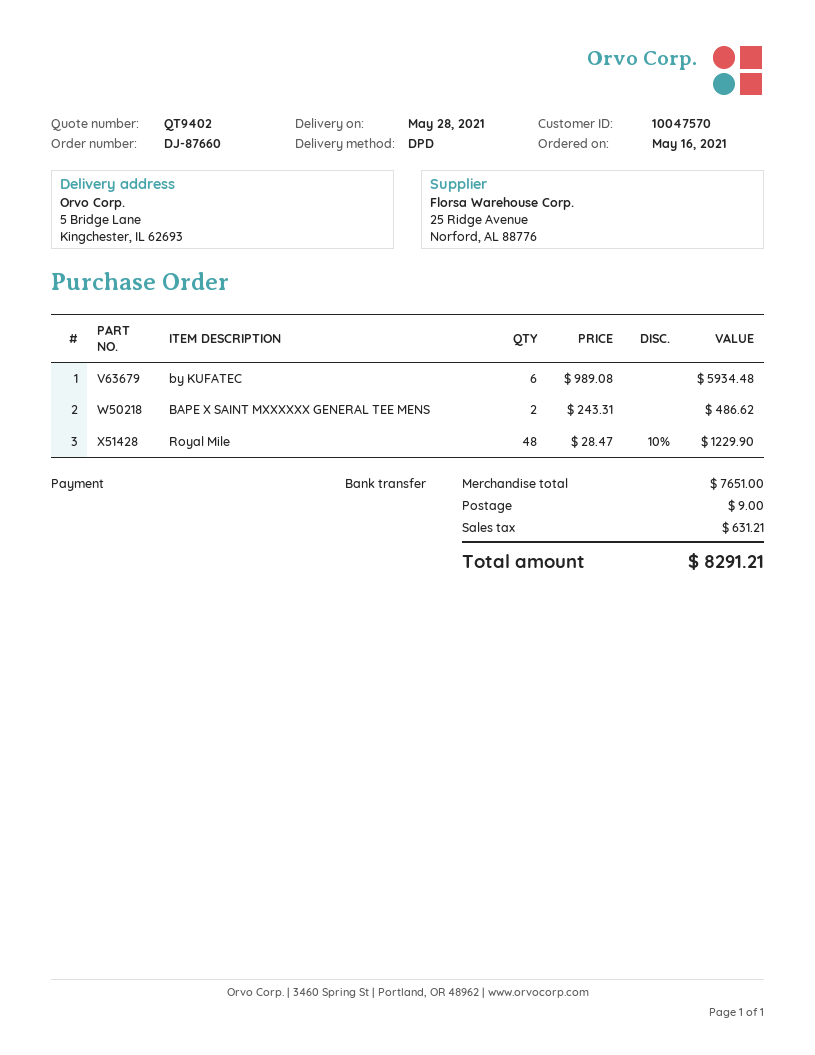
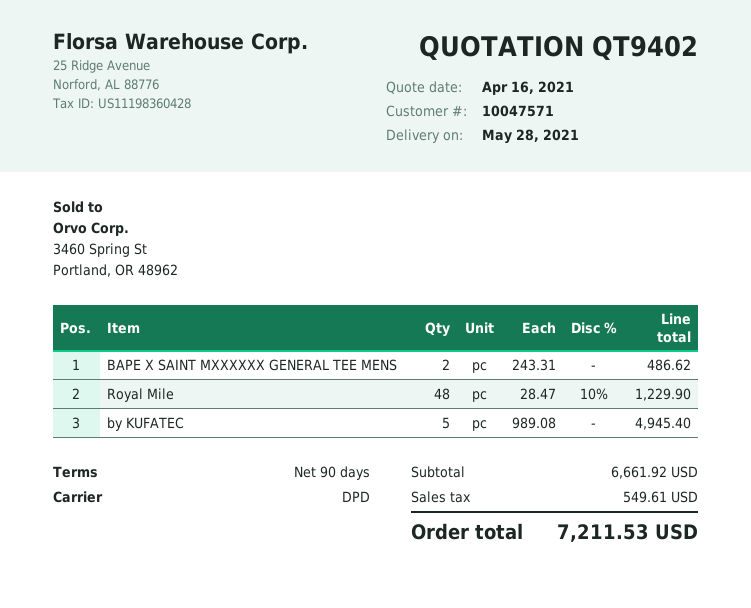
customer number: 10047570 -> 10047571
by KUFATEC: 6 x 989.08 = 5934.48 -> 5 x 989.08 = 4945.40
subtotal: 7651.00 -> 6661.92
shipping: 9.00 -> none
tax: 631.21 -> 549.61
total: 8291.21 -> 7211.53

